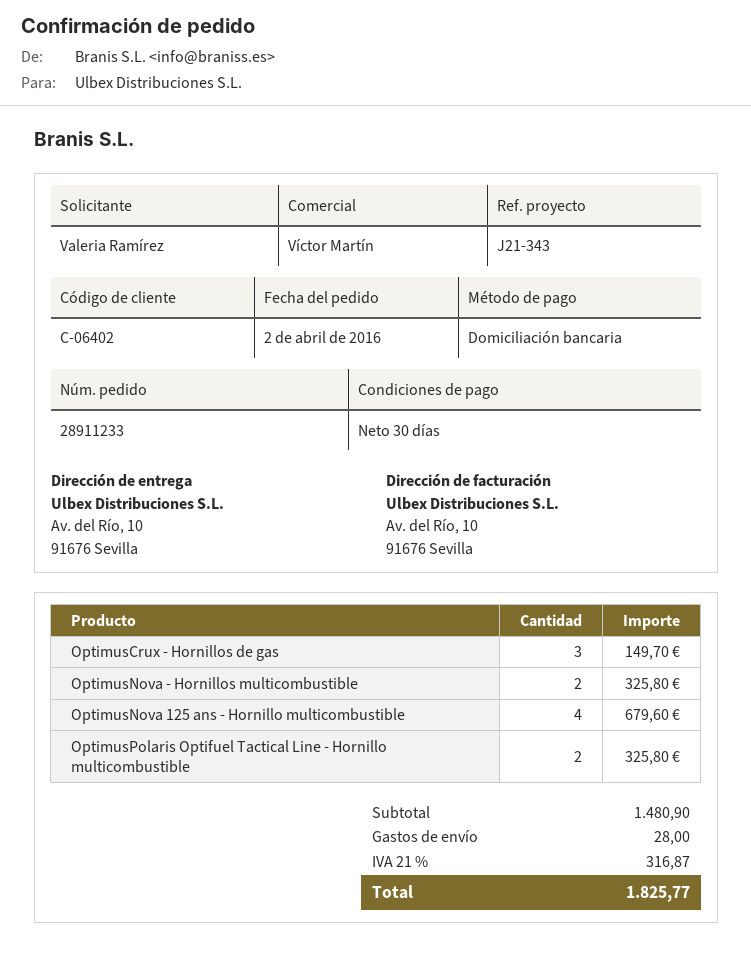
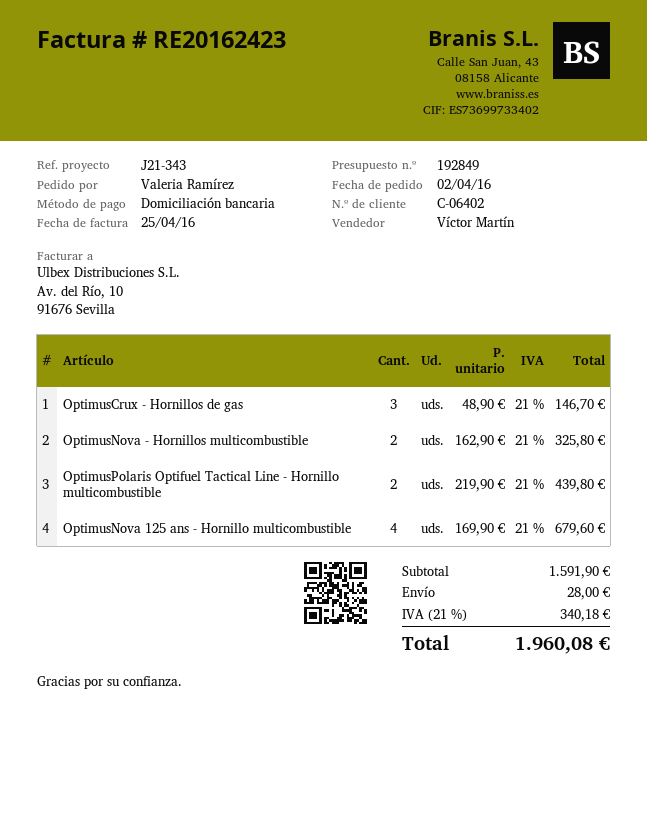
OptimusCrux - Hornillos de gas: 3 for 149.70 -> 3 for 146.70
OptimusPolaris Optifuel Tactical Line - Hornillo multicombustible: 2 for 325.80 -> 2 for 439.80
subtotal: 1480.90 -> 1591.90
tax: 21% = 316.87 -> 21% = 340.18
total: 1825.77 -> 1960.08

